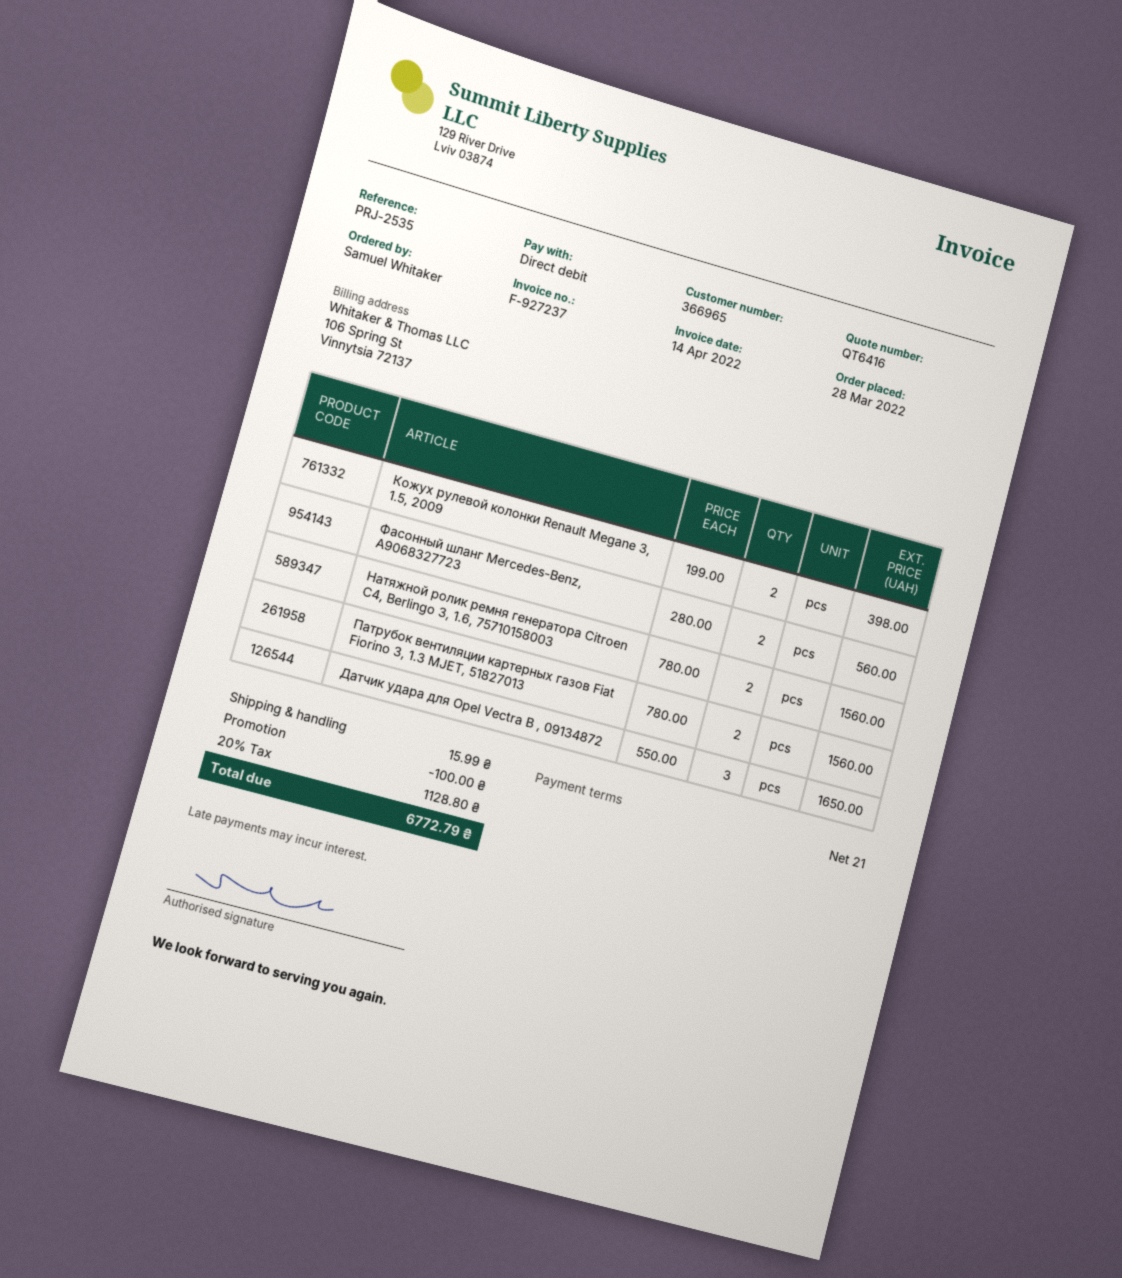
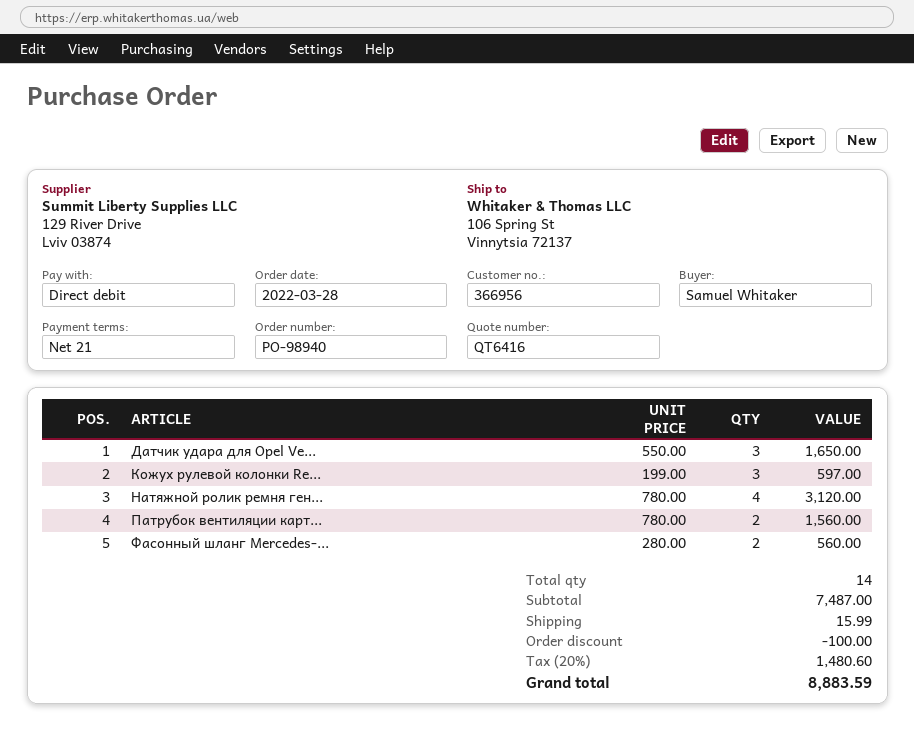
customer number: 366965 -> 366956
Кожух рулевой колонки Renault Megane 3, 1.5, 2009: 2 x 199.00 = 398.00 -> 3 x 199.00 = 597.00
Натяжной ролик ремня генератора Citroen C4, Berlingo 3, 1.6, 75710158003: 2 x 780.00 = 1560.00 -> 4 x 780.00 = 3120.00
tax: 20% = 1128.80 -> 20% = 1480.60
total: 6772.79 -> 8883.59

